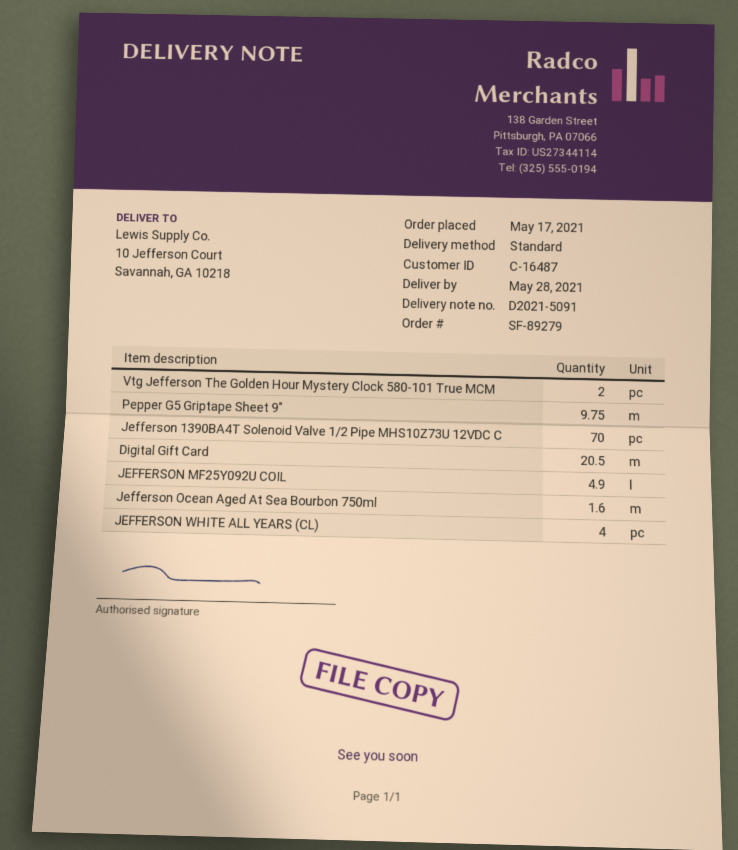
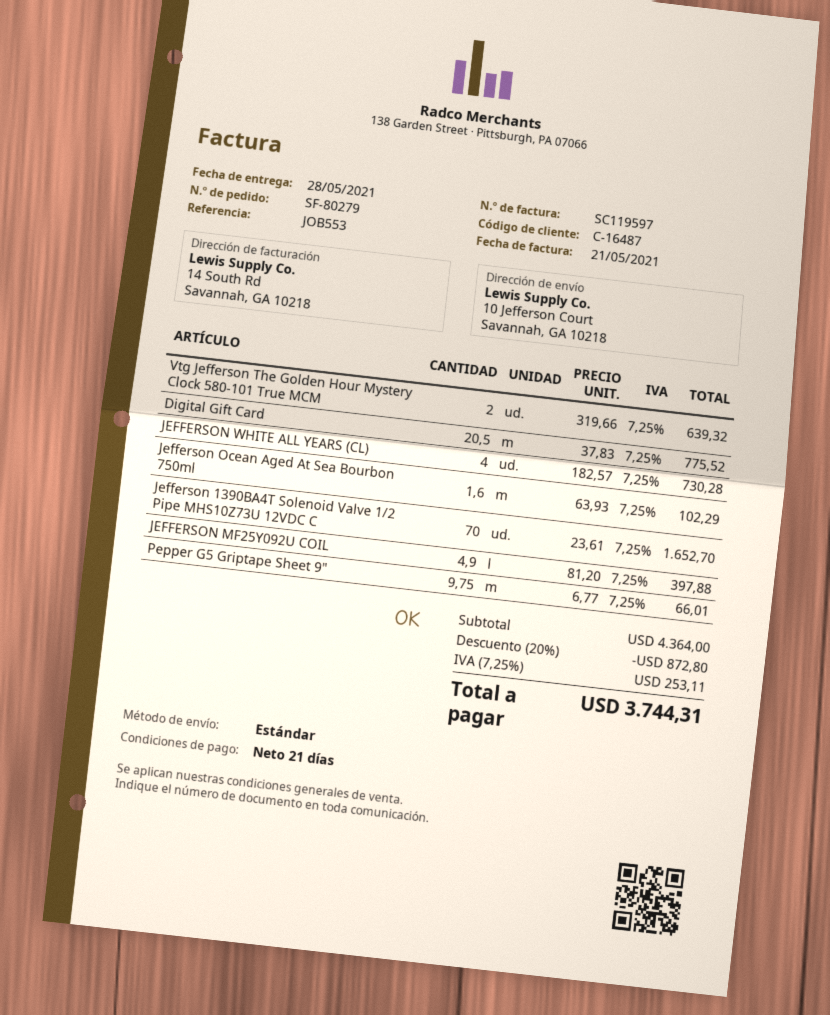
order number: SF-89279 -> SF-80279

